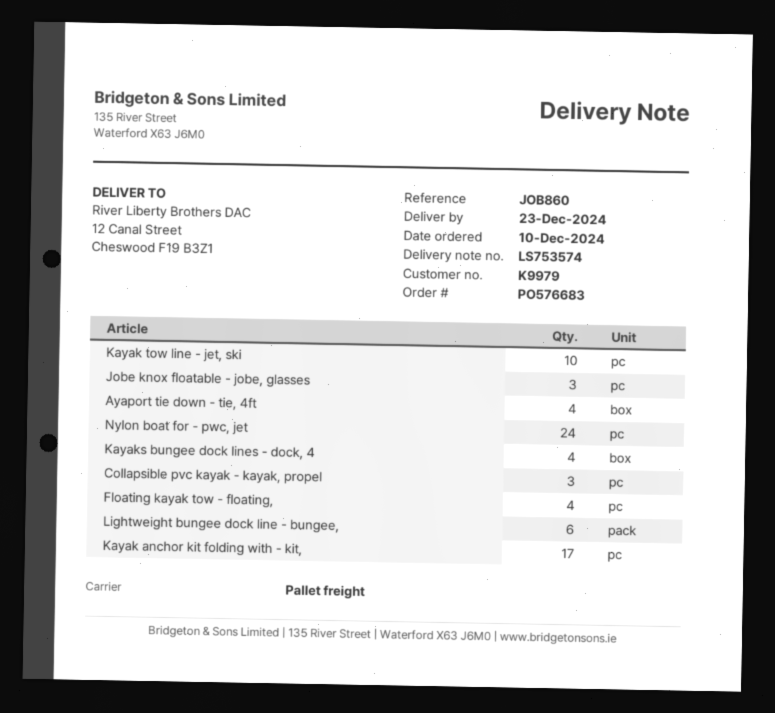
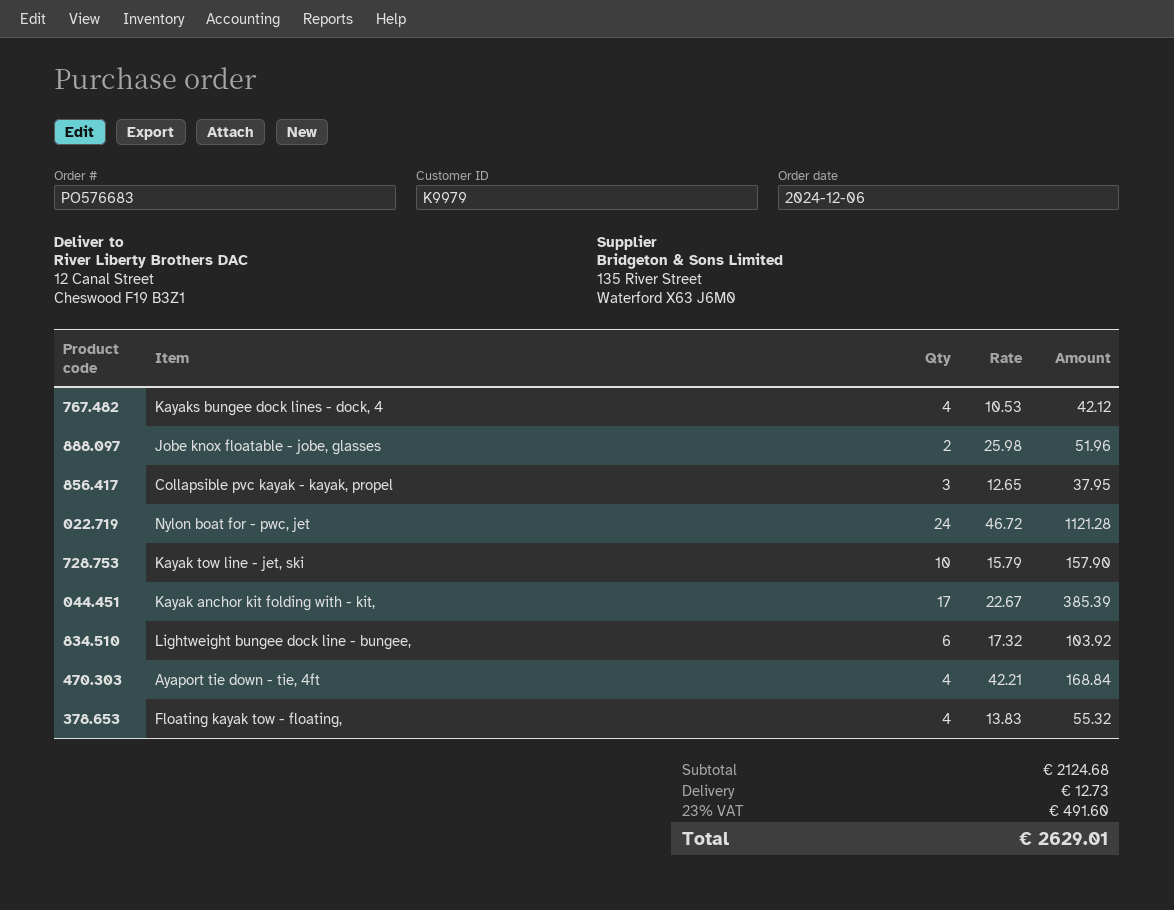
order date: 2024-12-10 -> 2024-12-06
Jobe knox floatable - jobe, glasses: 3 -> 2

